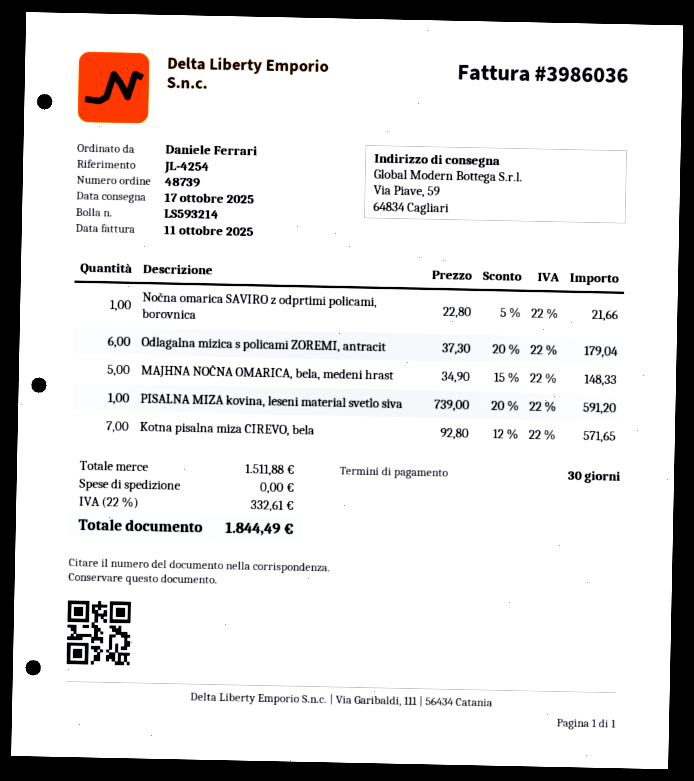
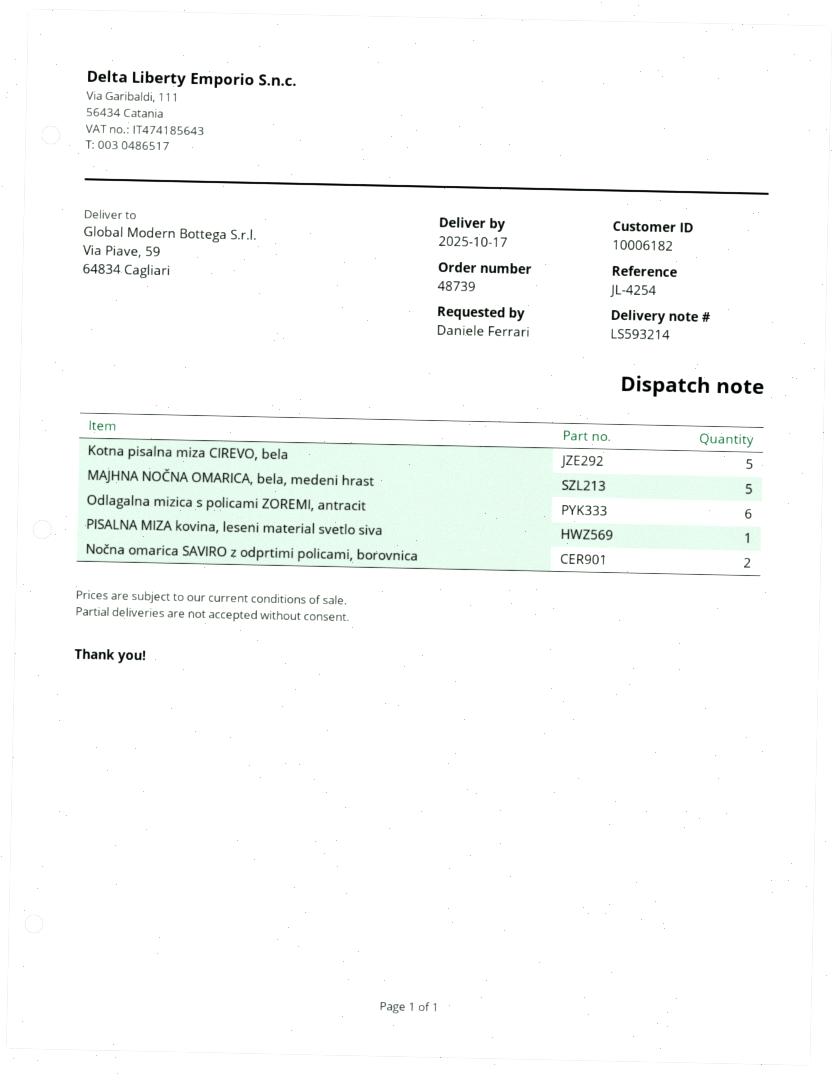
Nočna omarica SAVIRO z odprtimi policami, borovnica: 1 -> 2
Kotna pisalna miza CIREVO, bela: 7 -> 5

